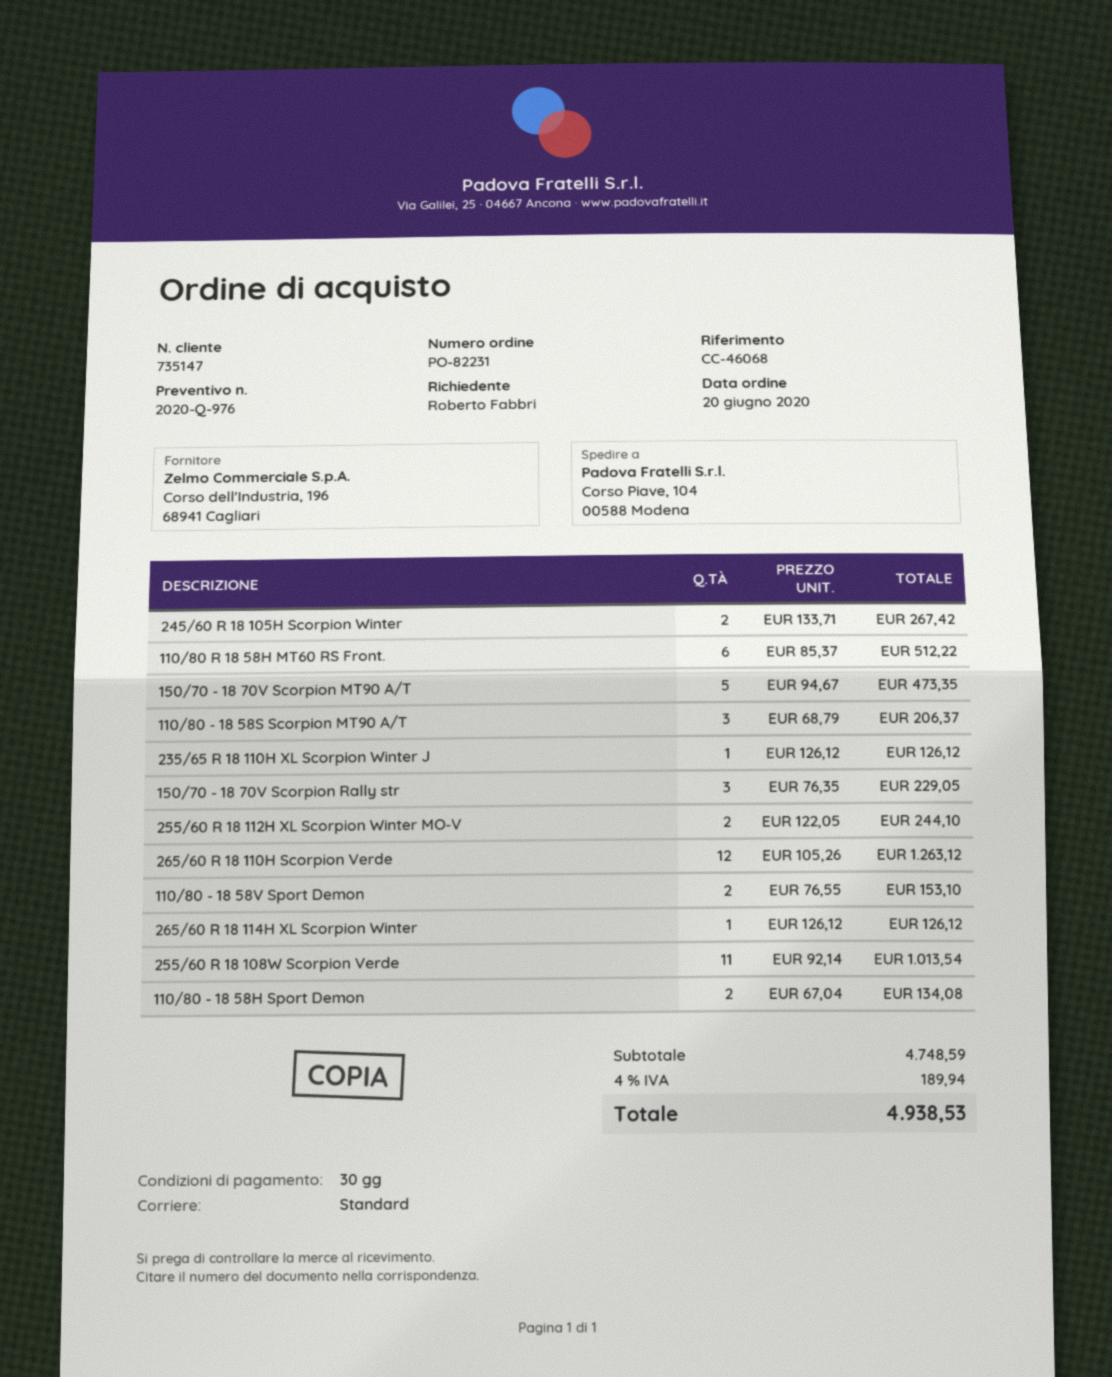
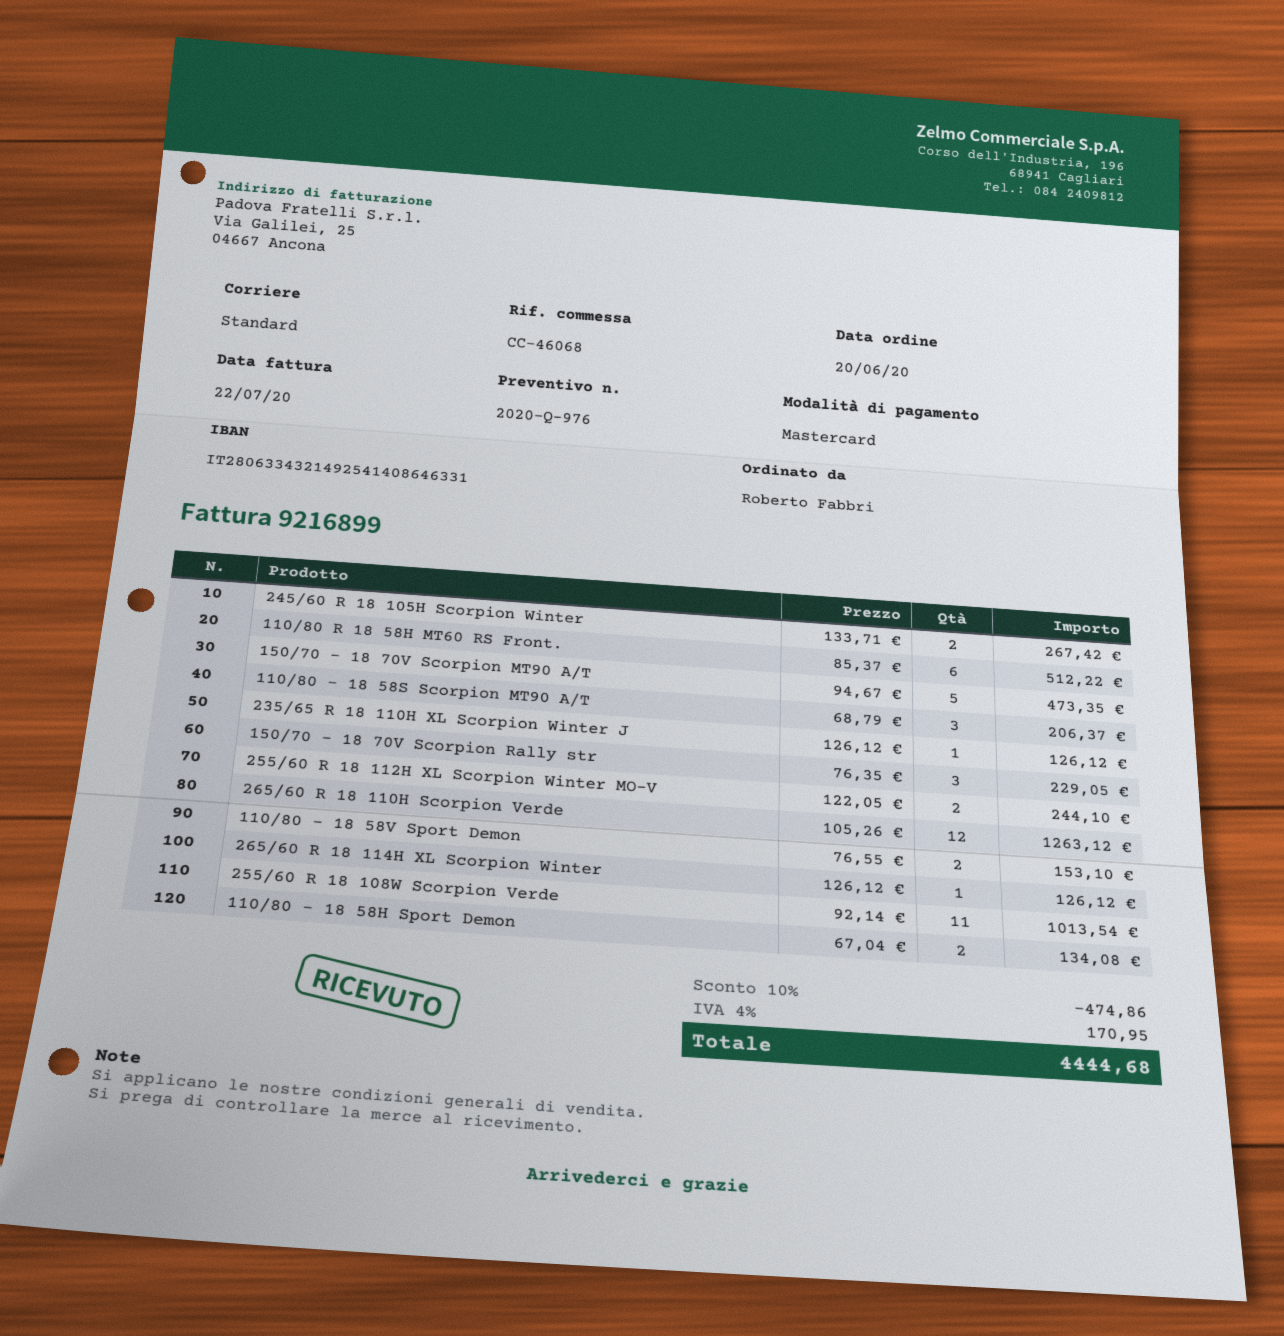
discount: none -> 10% = 474.86
tax: 4% = 189.94 -> 4% = 170.95
total: 4938.53 -> 4444.68

